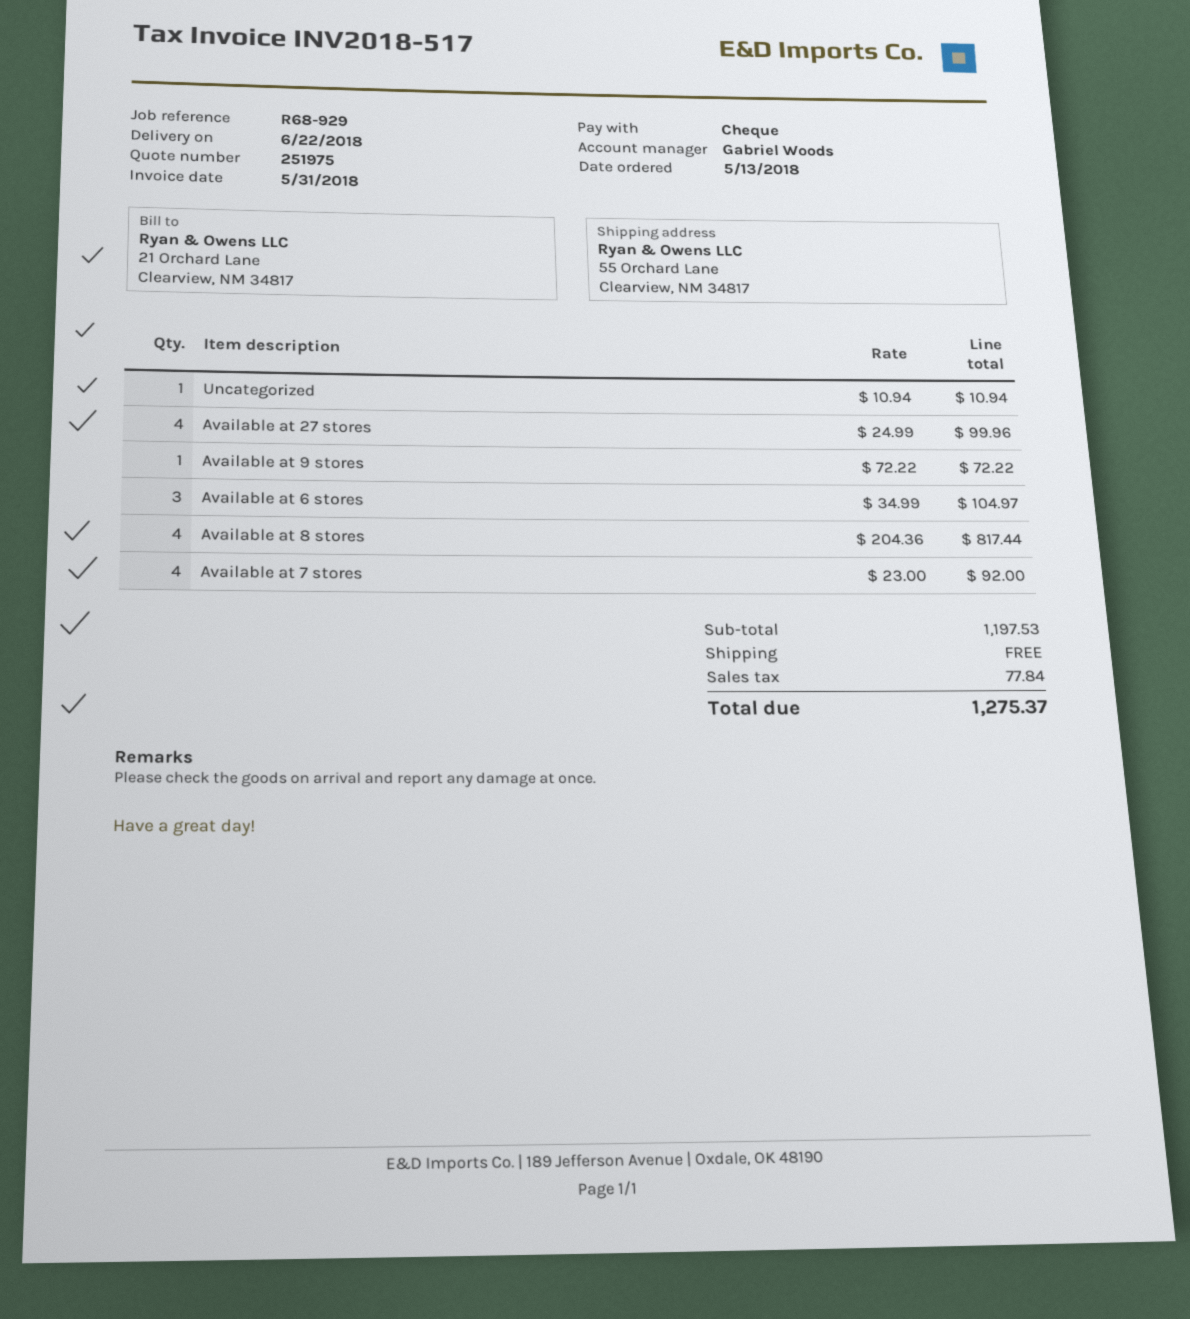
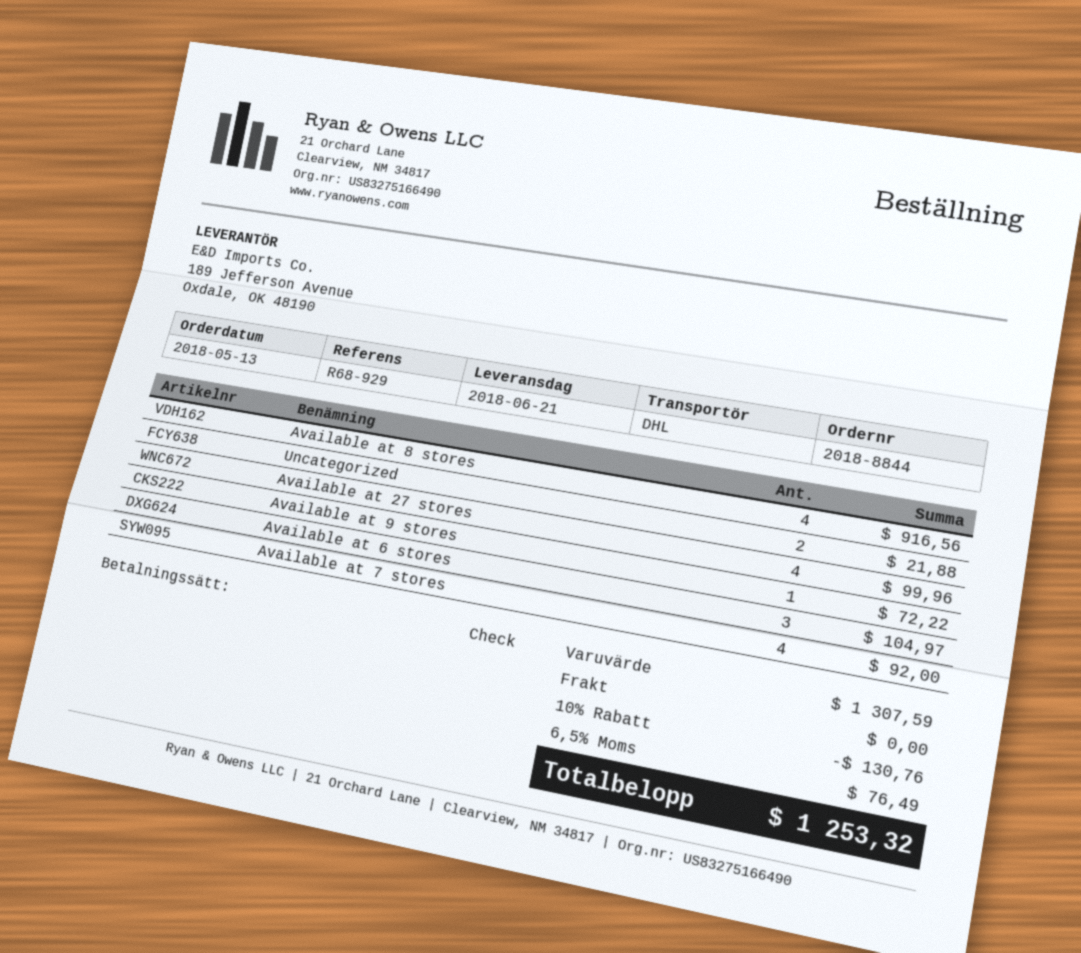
delivery date: 2018-06-22 -> 2018-06-21
Uncategorized: 1 for 10.94 -> 2 for 21.88
Available at 8 stores: 4 for 817.44 -> 4 for 916.56
subtotal: 1197.53 -> 1307.59
discount: none -> 10% = 130.76
tax: 77.84 -> 76.49
total: 1275.37 -> 1253.32

